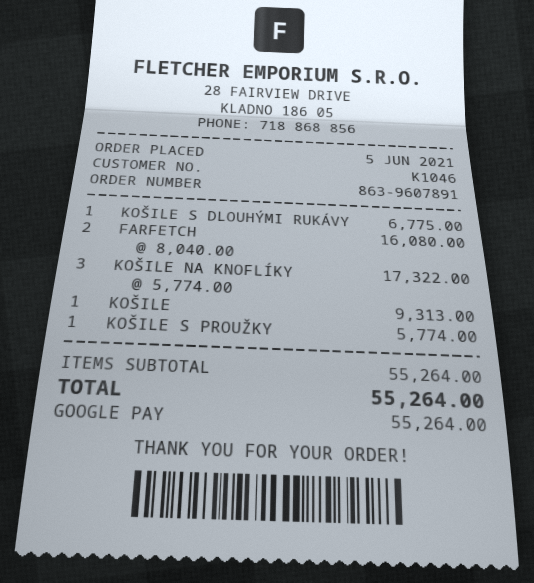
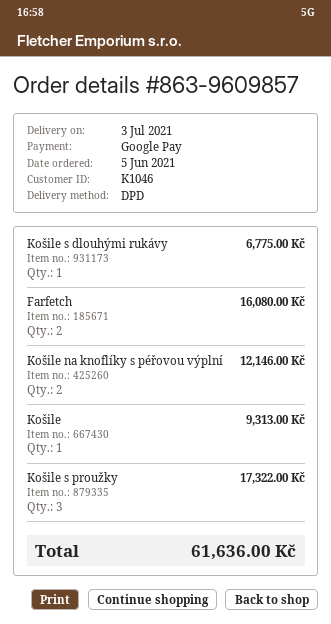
order number: 863-9607891 -> 863-9609857
KOŠILE NA KNOFLÍKY: 3 for 17322.00 -> none
KOŠILE S PROUŽKY: 1 for 5774.00 -> 3 for 17322.00
Košile na knoflíky s péřovou výplní: none -> 2 for 12146.00
total: 55264.00 -> 61636.00

